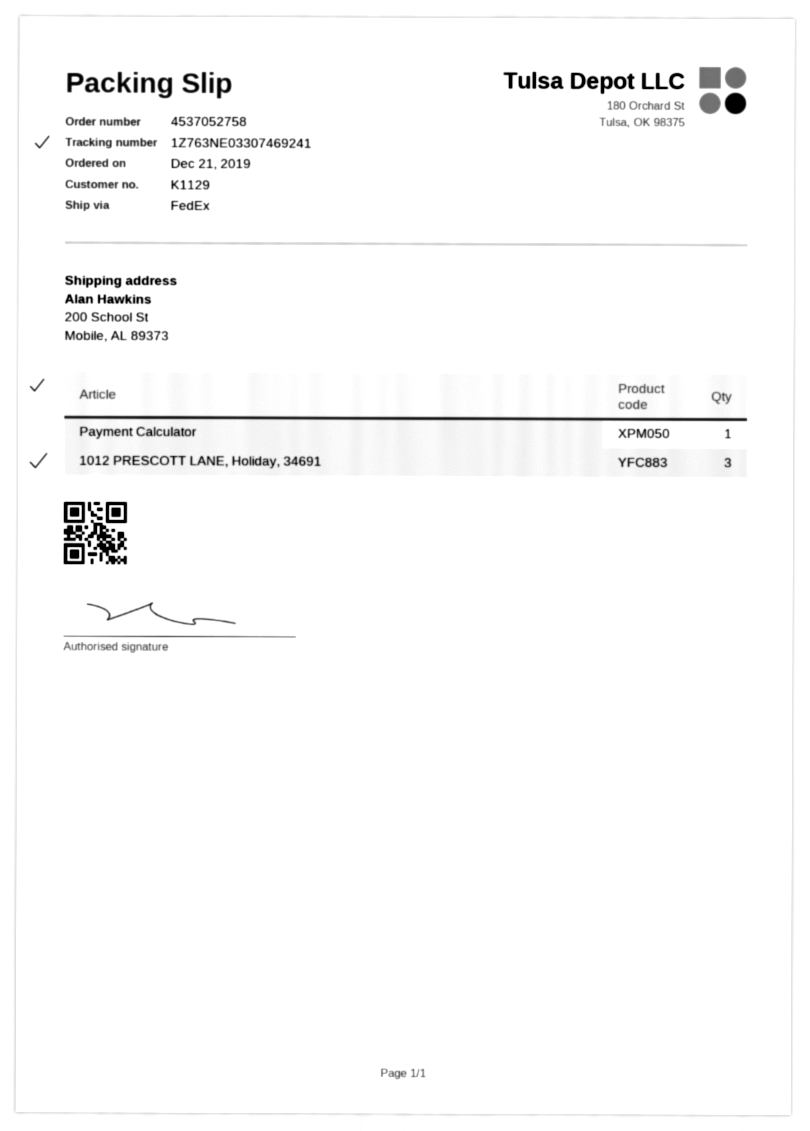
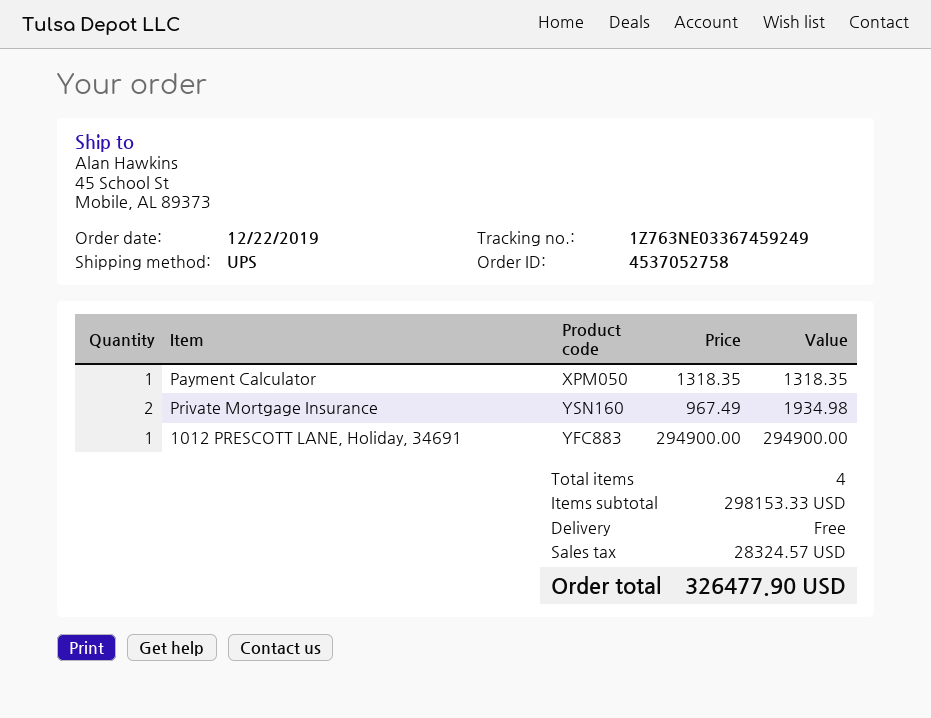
order date: 2019-12-21 -> 2019-12-22
shipping method: FedEx -> UPS
tracking number: 1Z763NE03307469241 -> 1Z763NE03367459249
ship to: 200 School St, Mobile, AL 89373 -> 45 School St, Mobile, AL 89373
1012 PRESCOTT LANE, Holiday, 34691: 3 -> 1
Private Mortgage Insurance: none -> 2

